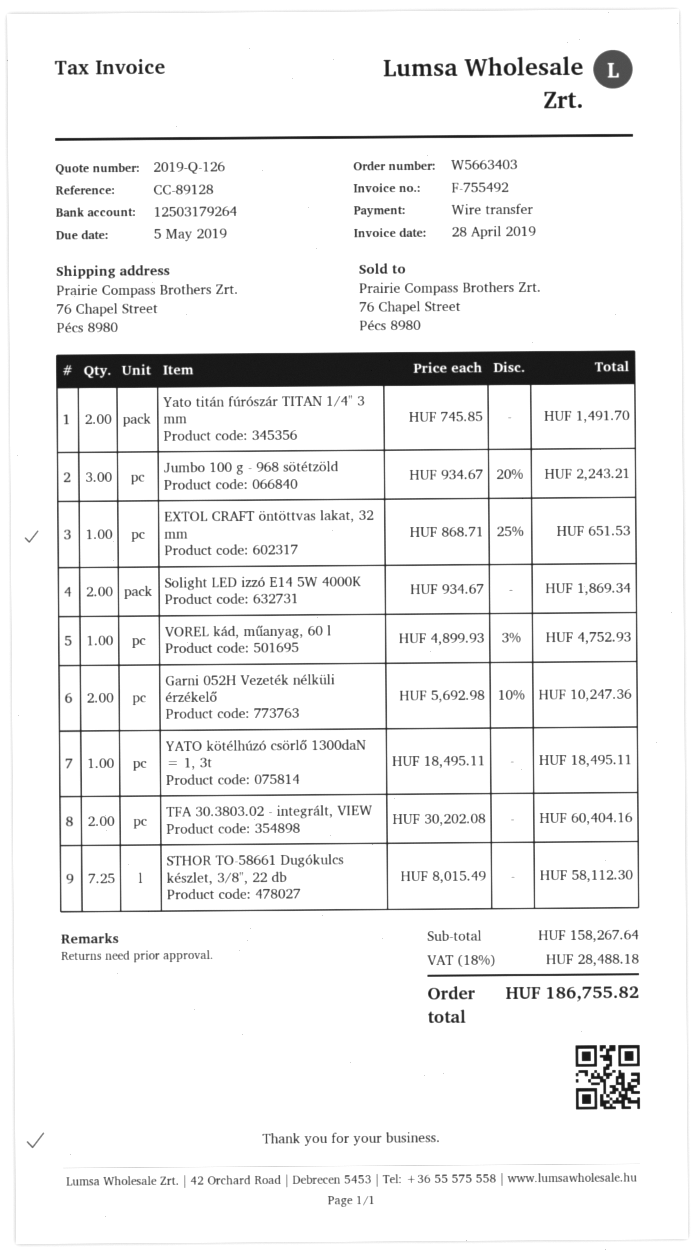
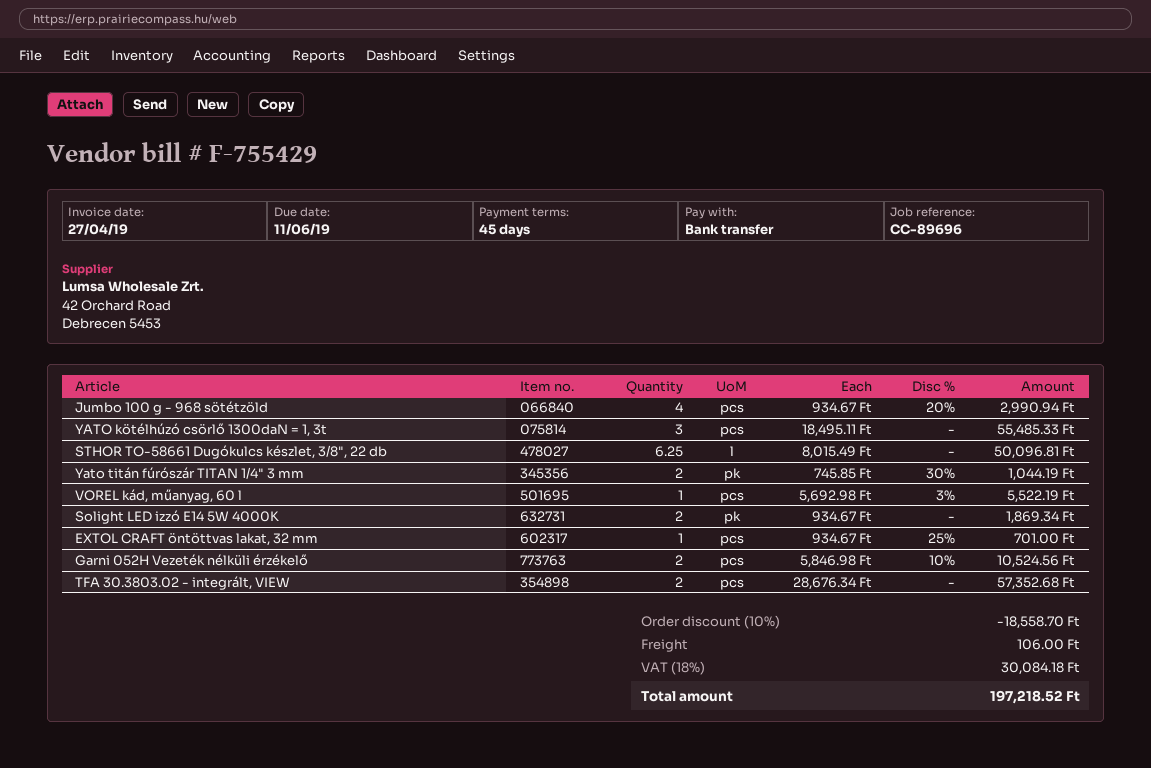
invoice number: F-755492 -> F-755429
invoice date: 2019-04-28 -> 2019-04-27
due date: 2019-05-05 -> 2019-06-11
reference: CC-89128 -> CC-89696
Yato titán fúrószár TITAN 1/4" 3 mm: 2 x 745.85 = 1491.70 -> 2 x 745.85 - 30% = 1044.19
Jumbo 100 g - 968 sötétzöld: 3 x 934.67 - 20% = 2243.21 -> 4 x 934.67 - 20% = 2990.94
EXTOL CRAFT öntöttvas lakat, 32 mm: 1 x 868.71 - 25% = 651.53 -> 1 x 934.67 - 25% = 701.00
VOREL kád, műanyag, 60 l: 1 x 4899.93 - 3% = 4752.93 -> 1 x 5692.98 - 3% = 5522.19
Garni 052H Vezeték nélküli érzékelő: 2 x 5692.98 - 10% = 10247.36 -> 2 x 5846.98 - 10% = 10524.56
YATO kötélhúzó csörlő 1300daN = 1, 3t: 1 x 18495.11 = 18495.11 -> 3 x 18495.11 = 55485.33
TFA 30.3803.02 - integrált, VIEW: 2 x 30202.08 = 60404.16 -> 2 x 28676.34 = 57352.68
STHOR TO-58661 Dugókulcs készlet, 3/8", 22 db: 7.25 x 8015.49 = 58112.30 -> 6.25 x 8015.49 = 50096.81
discount: none -> 10% = 18558.70
shipping: none -> 106.00
tax: 18% = 28488.18 -> 18% = 30084.18
total: 186755.82 -> 197218.52

